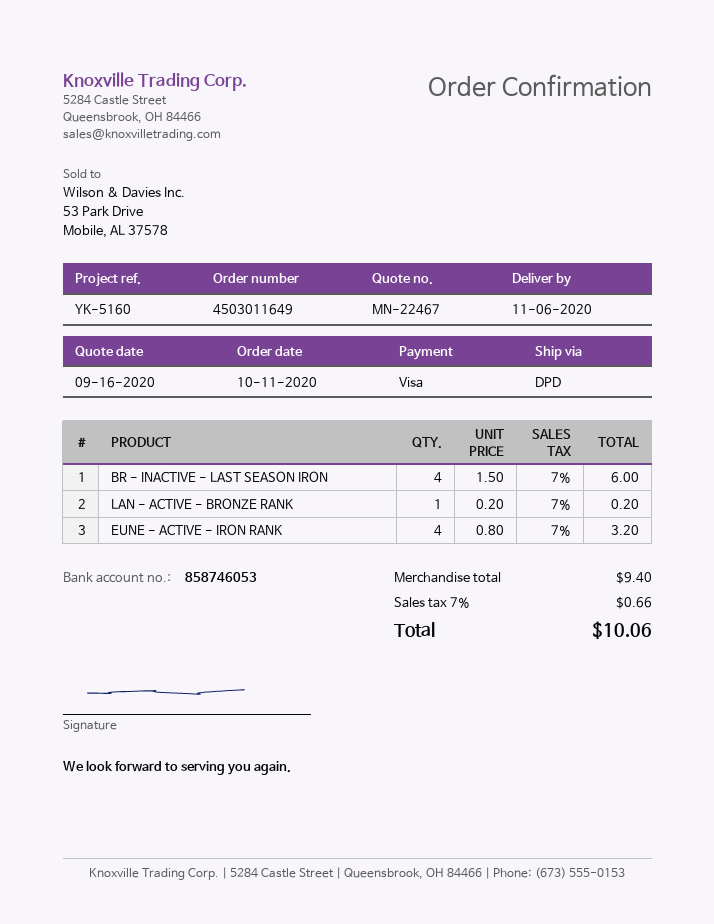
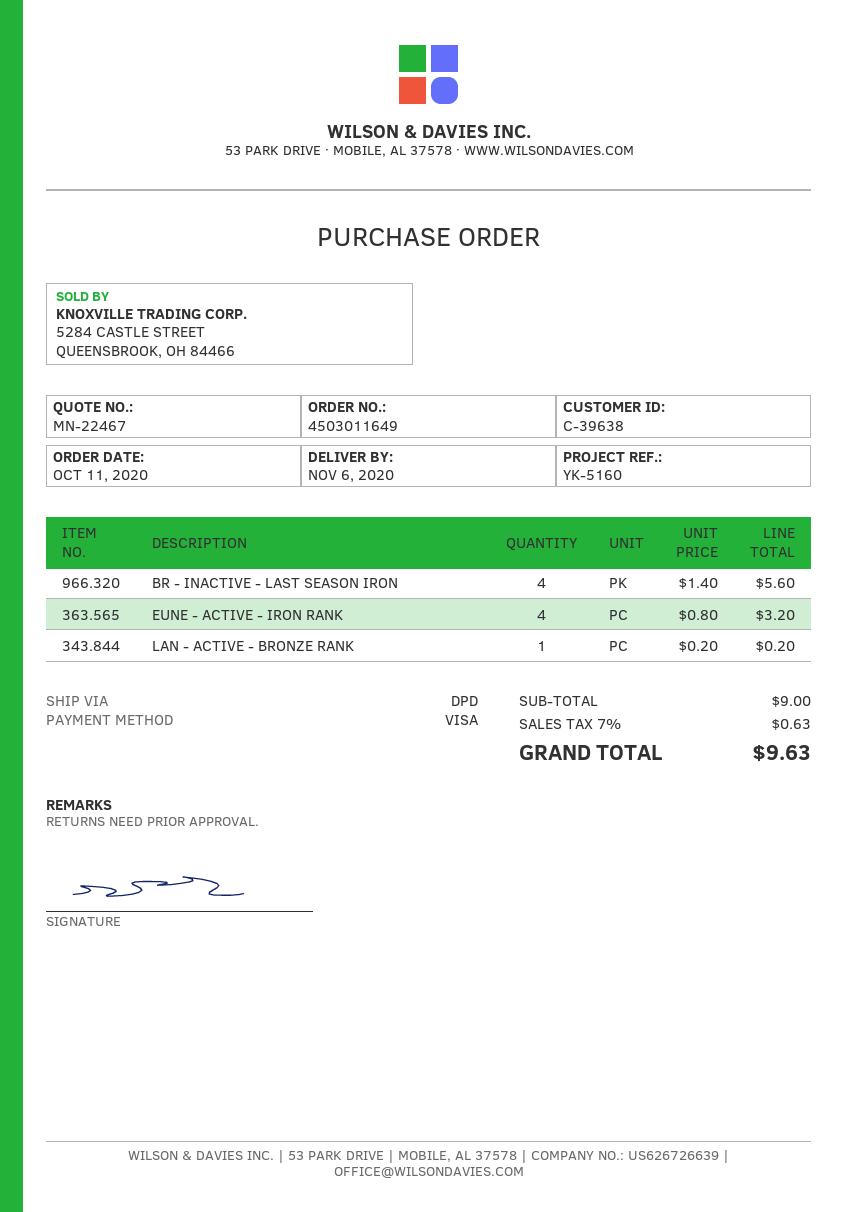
BR - INACTIVE - LAST SEASON IRON: 4 x 1.50 = 6.00 -> 4 x 1.40 = 5.60
subtotal: 9.40 -> 9.00
tax: 7% = 0.66 -> 7% = 0.63
total: 10.06 -> 9.63

